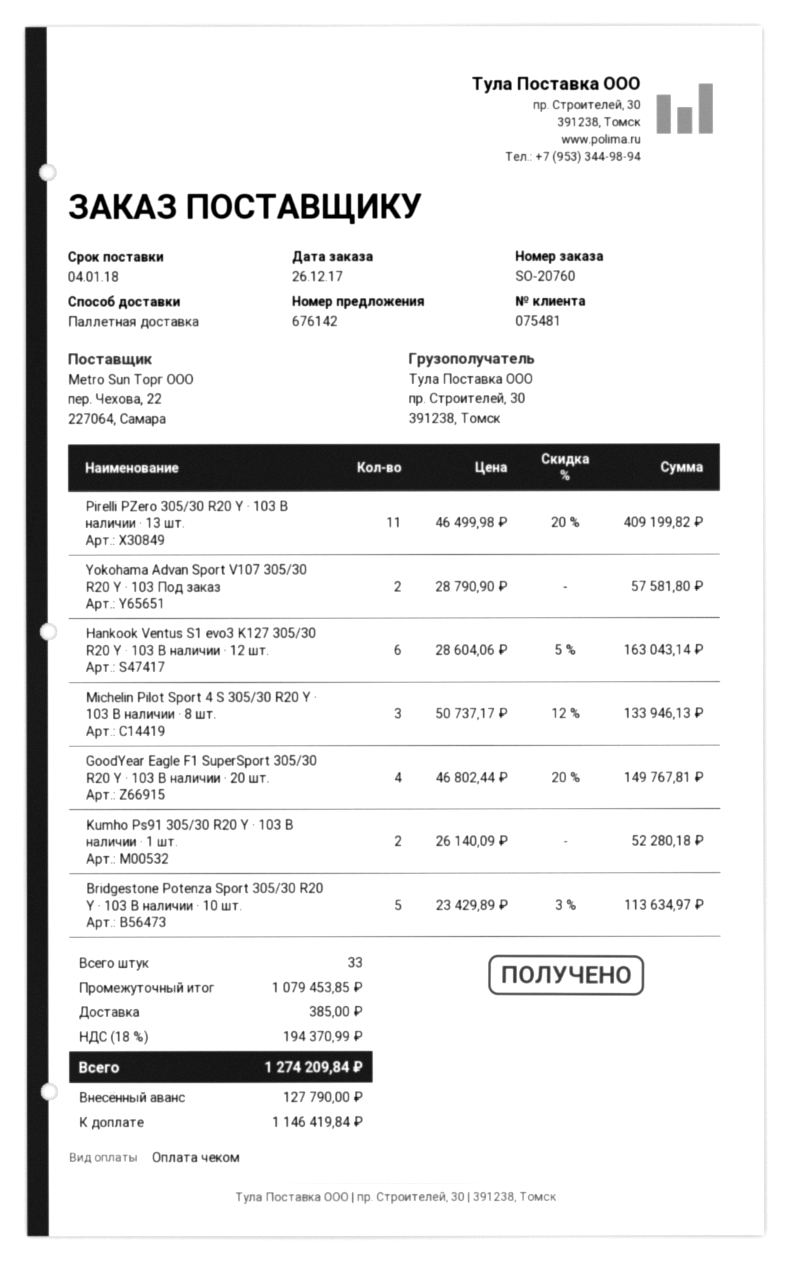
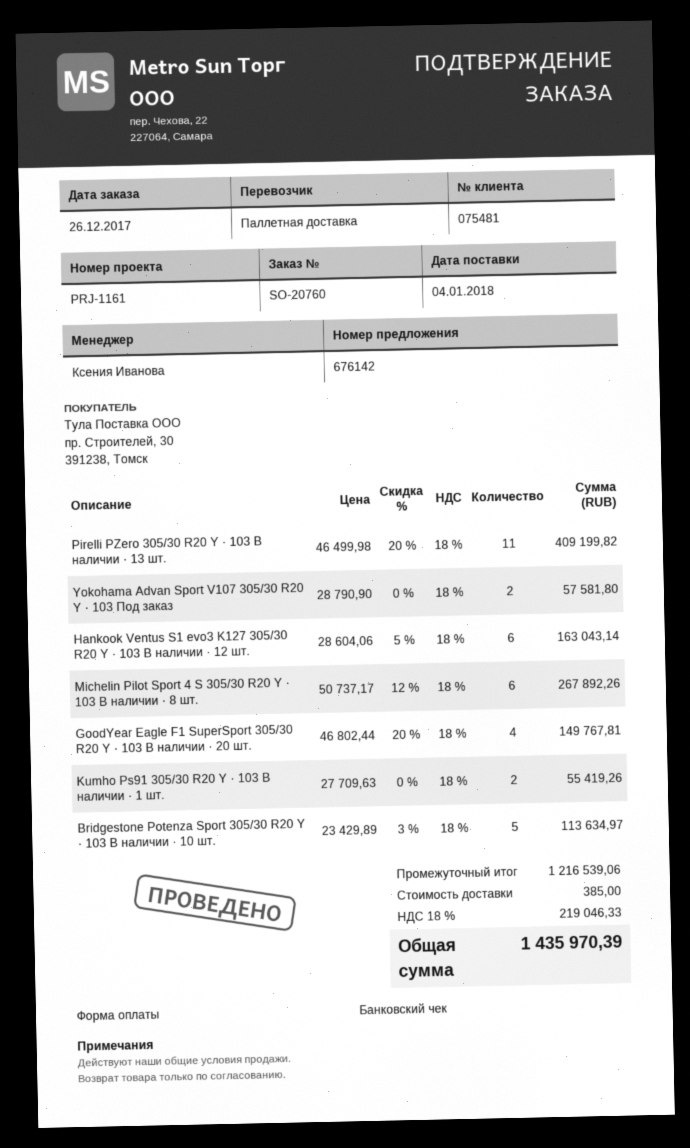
Michelin Pilot Sport 4 S 305/30 R20 Y · 103 В наличии · 8 шт.: 3 x 50737.17 - 12% = 133946.13 -> 6 x 50737.17 - 12% = 267892.26
Kumho Ps91 305/30 R20 Y · 103 В наличии · 1 шт.: 2 x 26140.09 = 52280.18 -> 2 x 27709.63 = 55419.26
subtotal: 1079453.85 -> 1216539.06
tax: 18% = 194370.99 -> 18% = 219046.33
total: 1274209.84 -> 1435970.39

